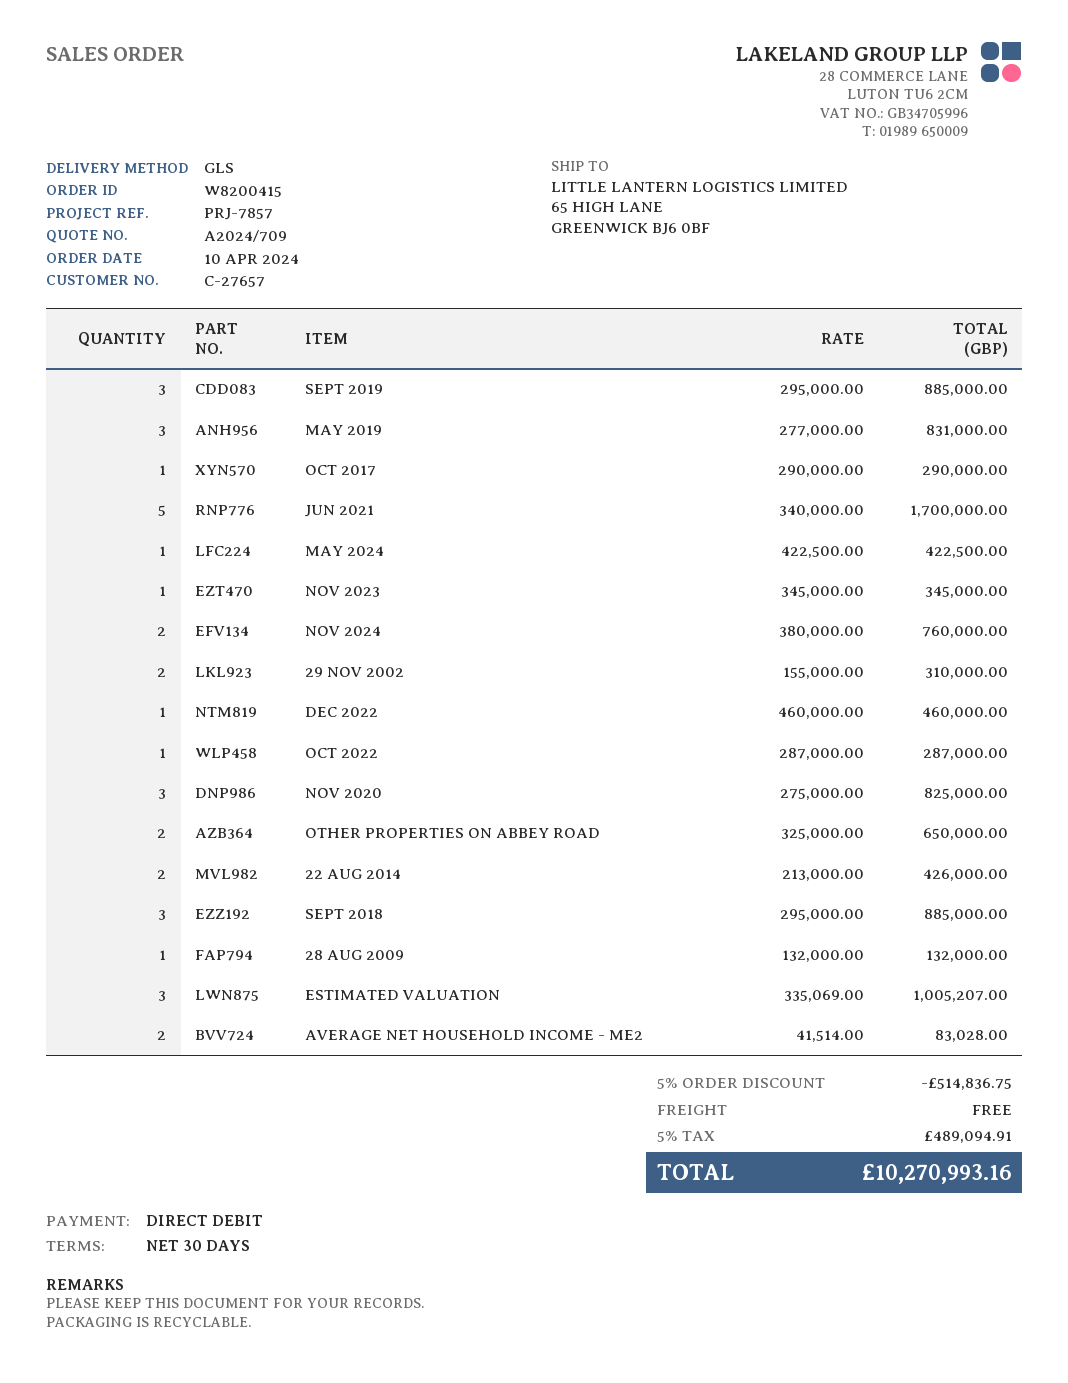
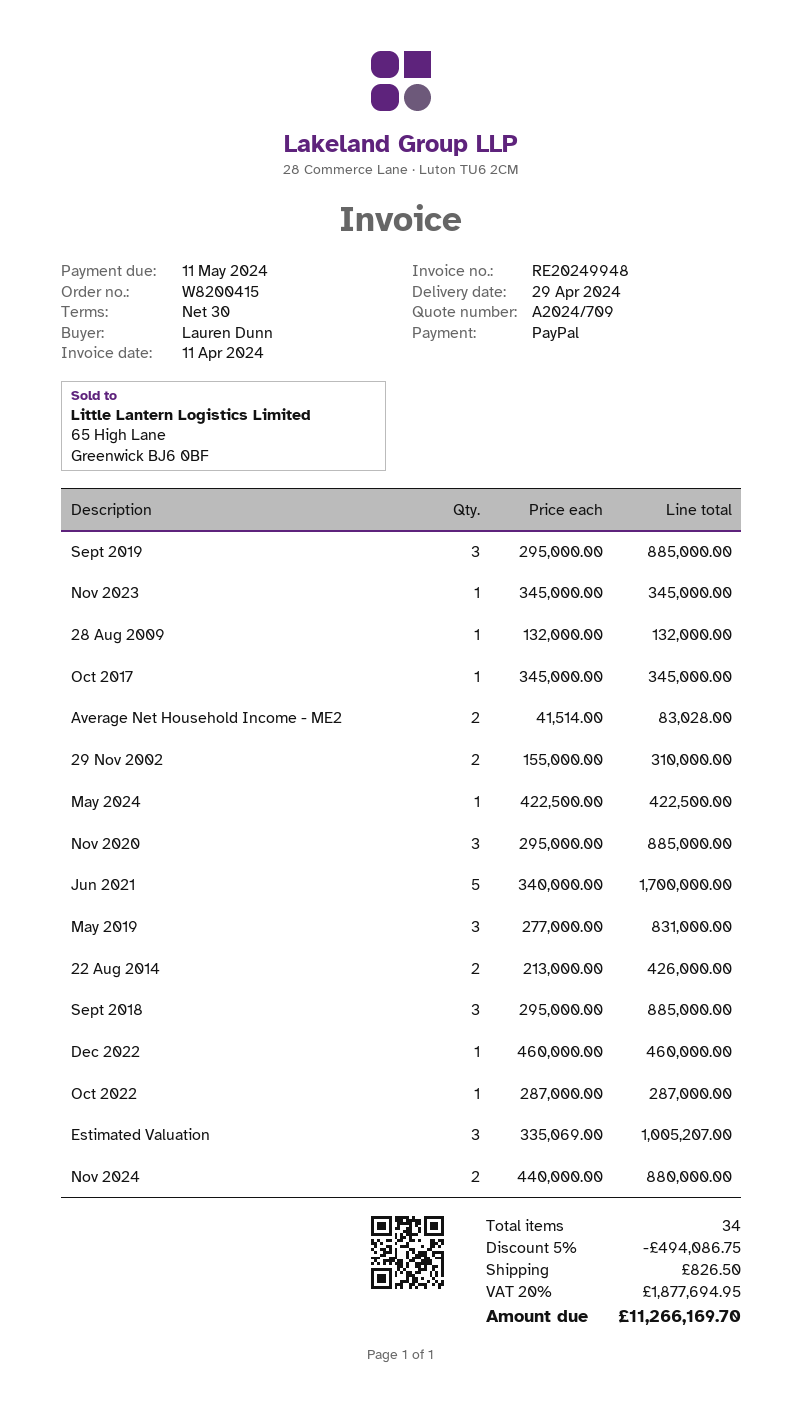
payment method: direct debit -> PayPal
OCT 2017: 1 x 290000.00 = 290000.00 -> 1 x 345000.00 = 345000.00
NOV 2024: 2 x 380000.00 = 760000.00 -> 2 x 440000.00 = 880000.00
NOV 2020: 3 x 275000.00 = 825000.00 -> 3 x 295000.00 = 885000.00
OTHER PROPERTIES ON ABBEY ROAD: 2 x 325000.00 = 650000.00 -> none
discount: 5% = 514836.75 -> 5% = 494086.75
shipping: 0.00 -> 826.50
tax: 5% = 489094.91 -> 20% = 1877694.95
total: 10270993.16 -> 11266169.70

